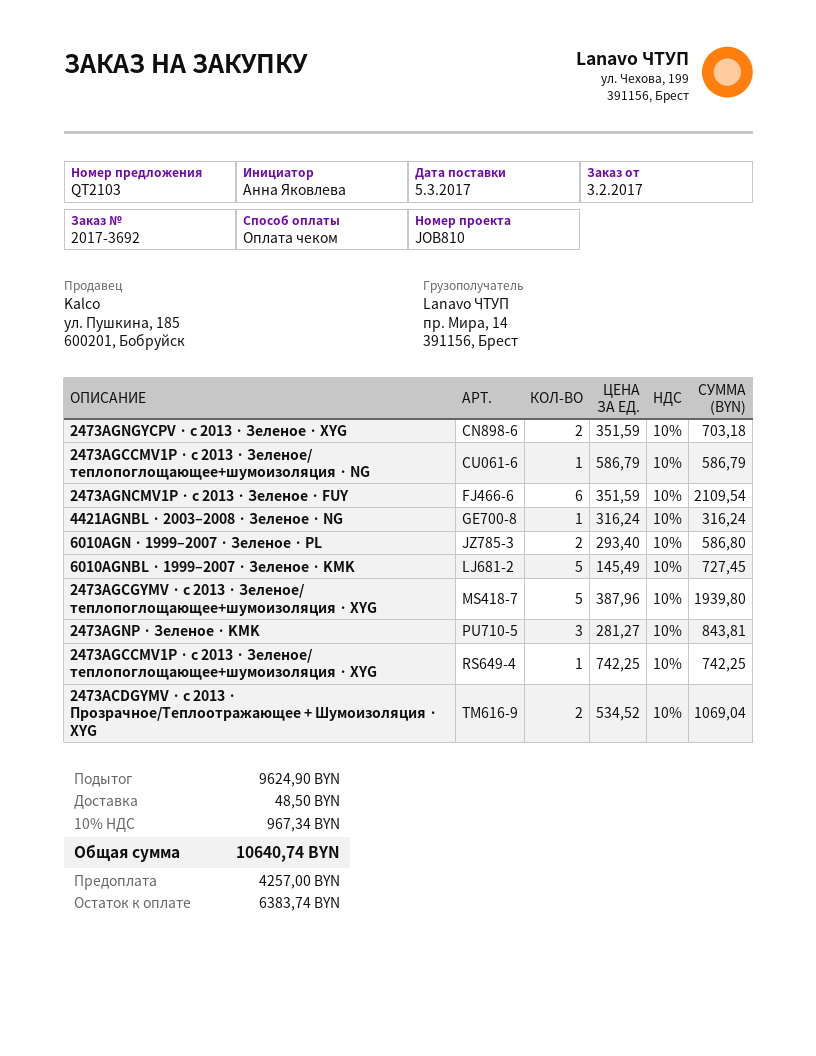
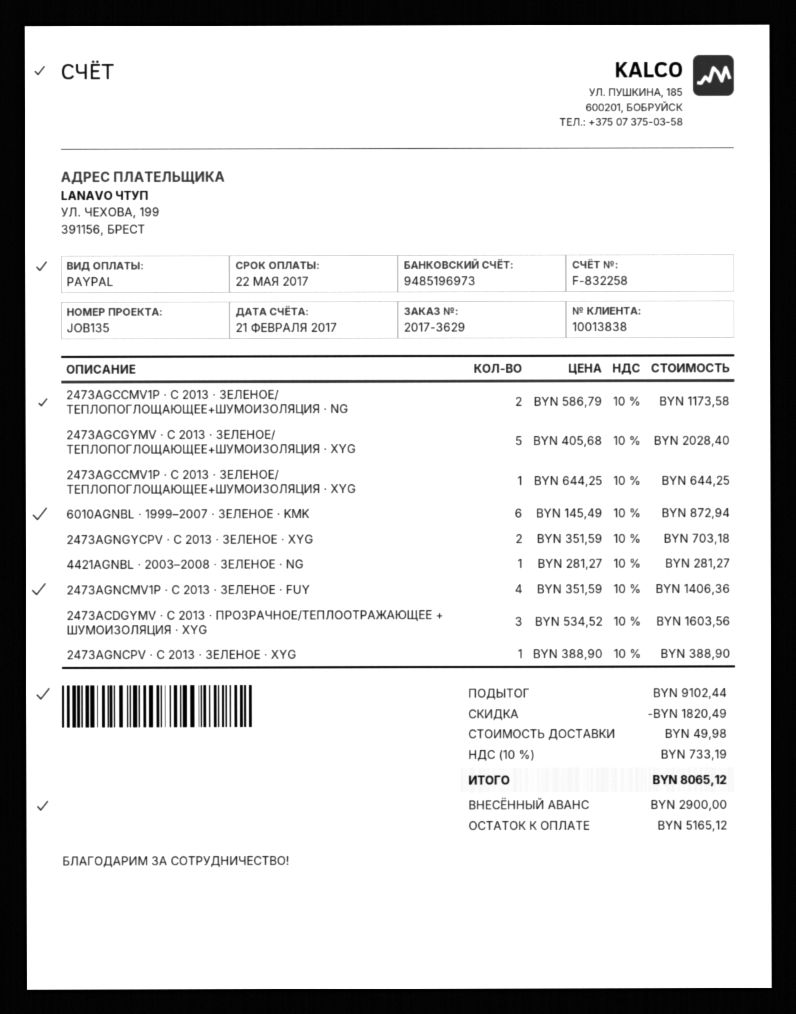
order number: 2017-3692 -> 2017-3629
reference: JOB810 -> JOB135
payment method: cheque -> PayPal
2473AGCCMV1P · с 2013 · Зеленое/ теплопоглощающее+шумоизоляция · NG: 1 x 586.79 = 586.79 -> 2 x 586.79 = 1173.58
2473AGNCMV1P · с 2013 · Зеленое · FUY: 6 x 351.59 = 2109.54 -> 4 x 351.59 = 1406.36
4421AGNBL · 2003–2008 · Зеленое · NG: 1 x 316.24 = 316.24 -> 1 x 281.27 = 281.27
6010AGN · 1999–2007 · Зеленое · PL: 2 x 293.40 = 586.80 -> none
6010AGNBL · 1999–2007 · Зеленое · KMK: 5 x 145.49 = 727.45 -> 6 x 145.49 = 872.94
2473AGCGYMV · с 2013 · Зеленое/ теплопоглощающее+шумоизоляция · XYG: 5 x 387.96 = 1939.80 -> 5 x 405.68 = 2028.40
2473AGNP · Зеленое · KMK: 3 x 281.27 = 843.81 -> none
2473AGCCMV1P · с 2013 · Зеленое/ теплопоглощающее+шумоизоляция · XYG: 1 x 742.25 = 742.25 -> 1 x 644.25 = 644.25
2473ACDGYMV · с 2013 · Прозрачное/Теплоотражающее + Шумоизоляция · XYG: 2 x 534.52 = 1069.04 -> 3 x 534.52 = 1603.56
2473AGNCPV · С 2013 · ЗЕЛЕНОЕ · XYG: none -> 1 x 388.90 = 388.90
subtotal: 9624.90 -> 9102.44
discount: none -> 1820.49
shipping: 48.50 -> 49.98
tax: 10% = 967.34 -> 10% = 733.19
total: 10640.74 -> 8065.12
deposit: 4257.00 -> 2900.00
balance: 6383.74 -> 5165.12

